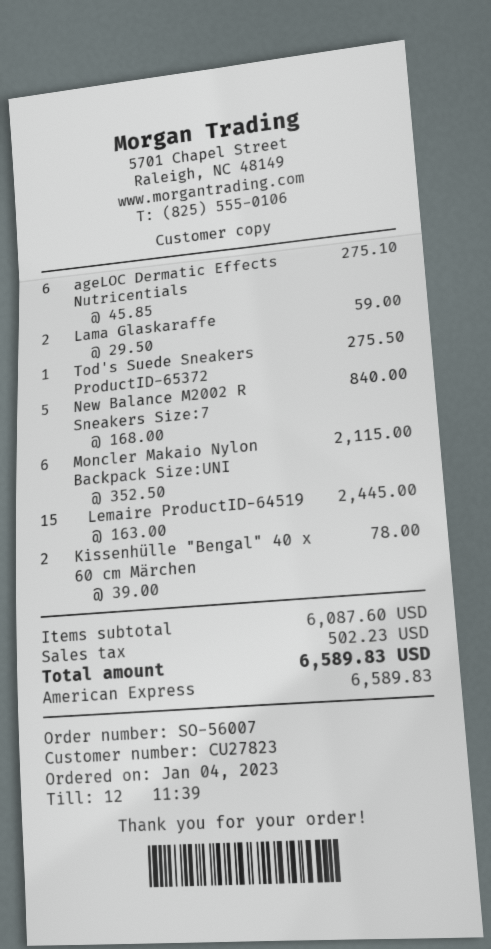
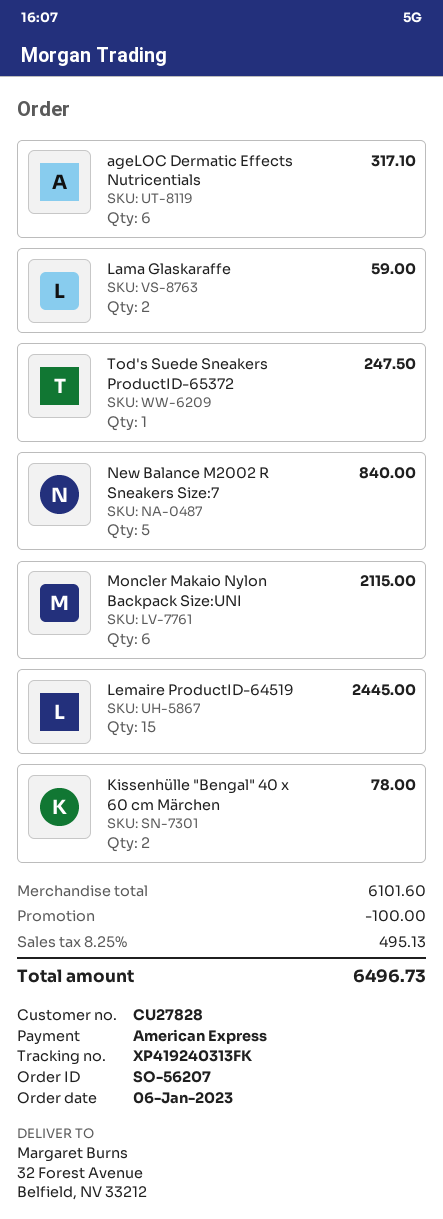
order number: SO-56007 -> SO-56207
order date: 2023-01-04 -> 2023-01-06
customer number: CU27823 -> CU27828
ageLOC Dermatic Effects Nutricentials: 6 for 275.10 -> 6 for 317.10
Tod's Suede Sneakers ProductID-65372: 1 for 275.50 -> 1 for 247.50
subtotal: 6087.60 -> 6101.60
discount: none -> 100.00
tax: 502.23 -> 495.13
total: 6589.83 -> 6496.73

